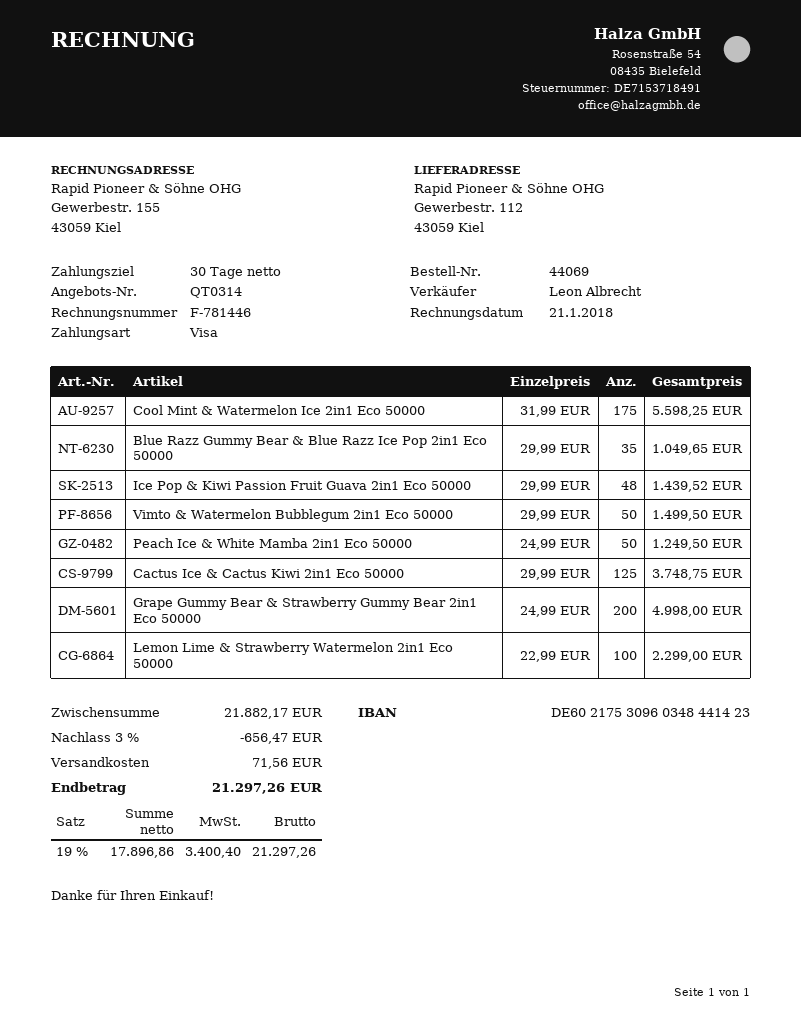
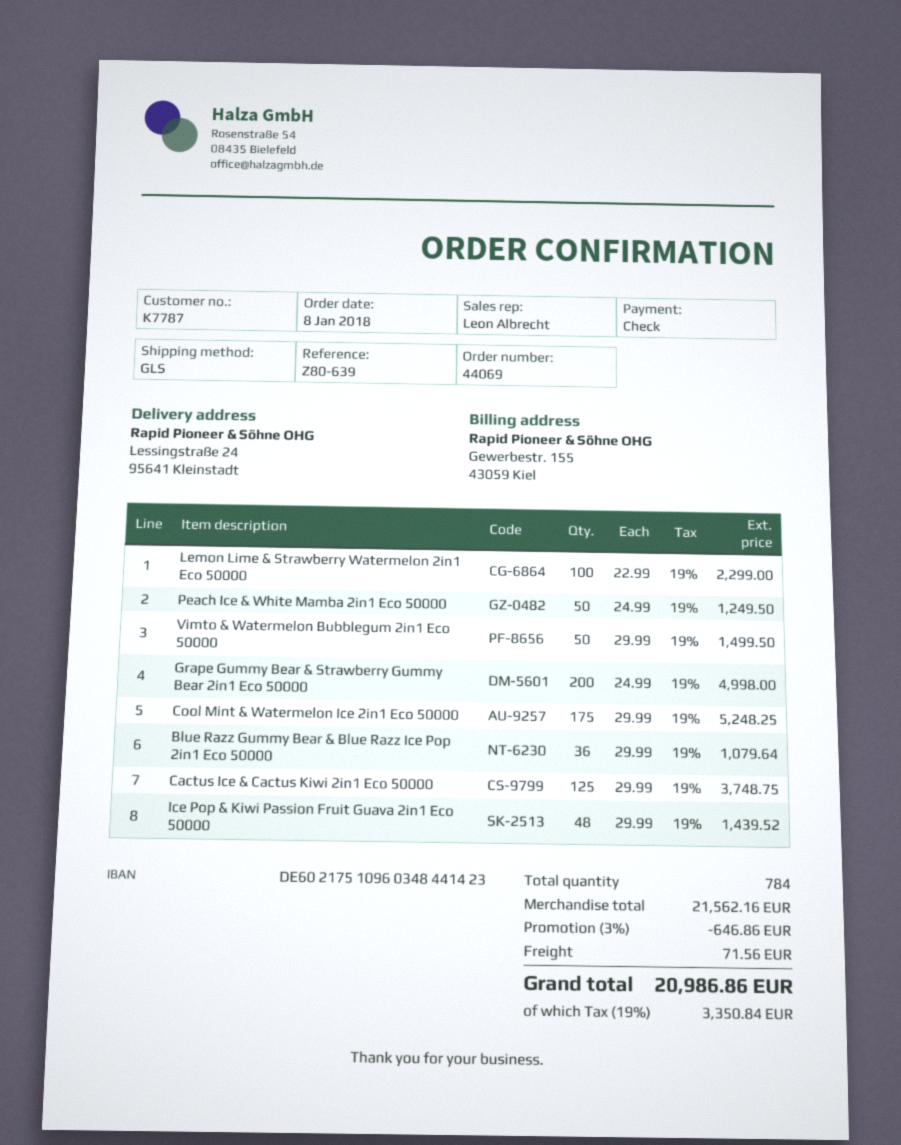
payment method: Visa -> cheque
bank account: DE60217530960348441423 -> DE60217510960348441423
ship to: Gewerbestr. 112, 43059 Kiel -> Lessingstraße 24, 95641 Kleinstadt
Cool Mint & Watermelon Ice 2in1 Eco 50000: 175 x 31.99 = 5598.25 -> 175 x 29.99 = 5248.25
Blue Razz Gummy Bear & Blue Razz Ice Pop 2in1 Eco 50000: 35 x 29.99 = 1049.65 -> 36 x 29.99 = 1079.64
subtotal: 21882.17 -> 21562.16
discount: 3% = 656.47 -> 3% = 646.86
tax: 19% = 3400.40 -> 19% = 3350.84
total: 21297.26 -> 20986.86

